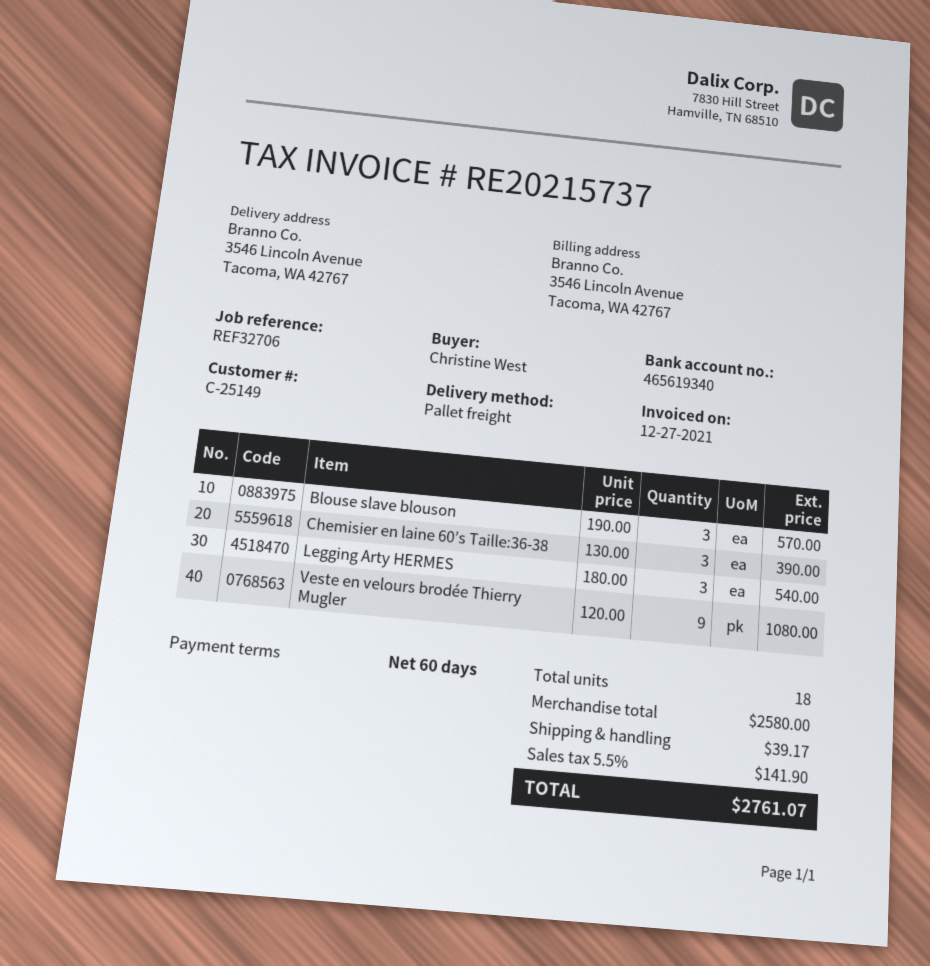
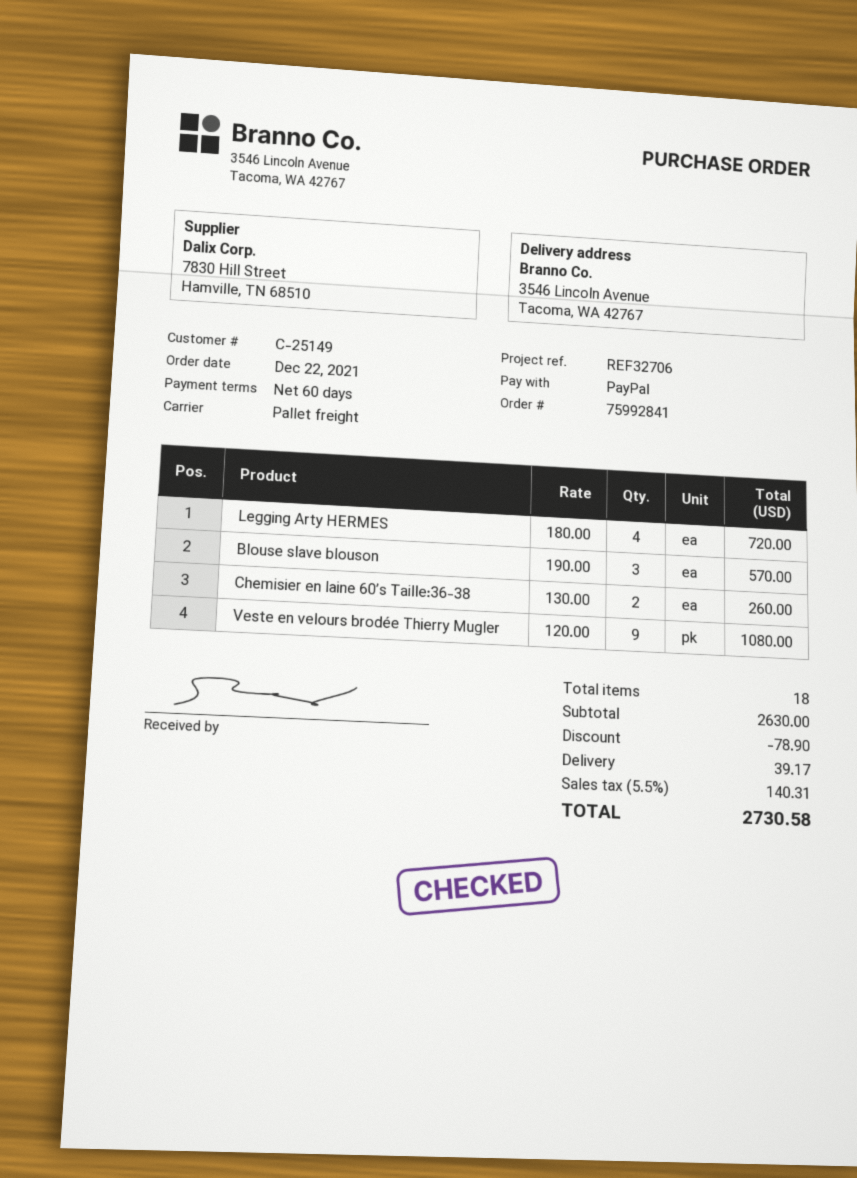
Chemisier en laine 60’s Taille:36-38: 3 x 130.00 = 390.00 -> 2 x 130.00 = 260.00
Legging Arty HERMES: 3 x 180.00 = 540.00 -> 4 x 180.00 = 720.00
subtotal: 2580.00 -> 2630.00
discount: none -> 78.90
tax: 5.5% = 141.90 -> 5.5% = 140.31
total: 2761.07 -> 2730.58

